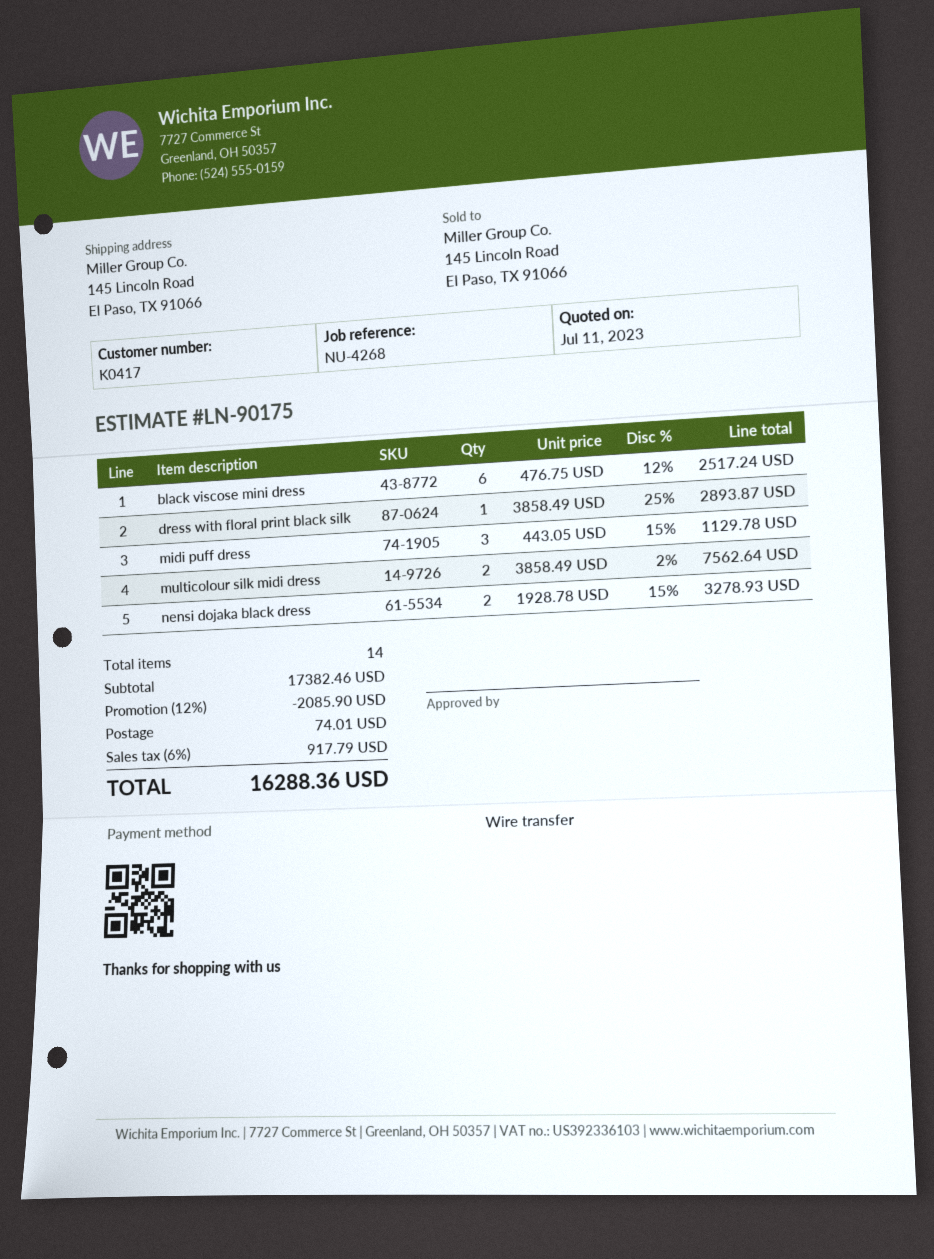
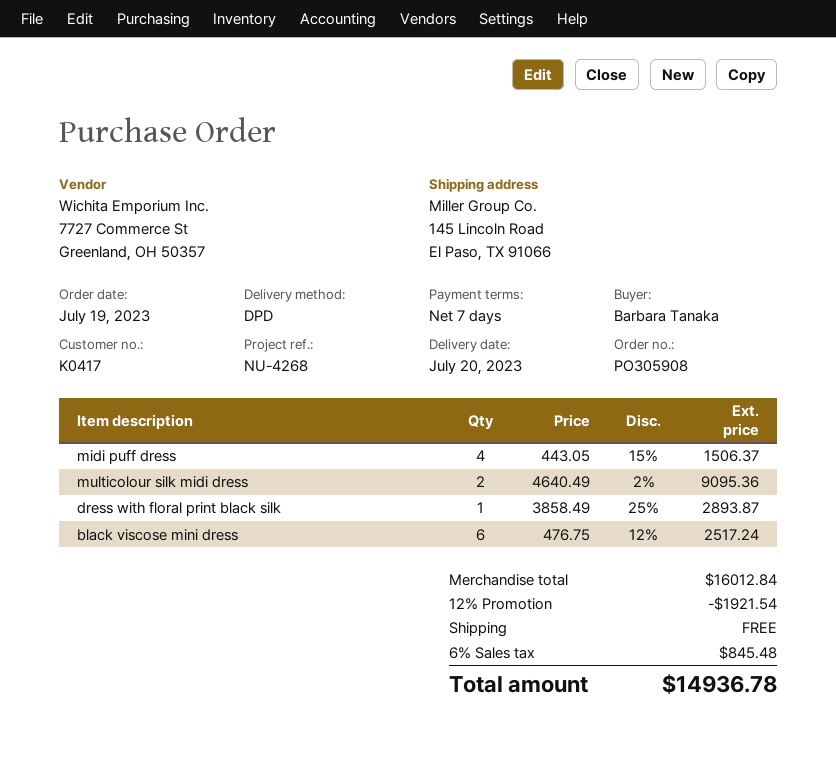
midi puff dress: 3 x 443.05 - 15% = 1129.78 -> 4 x 443.05 - 15% = 1506.37
multicolour silk midi dress: 2 x 3858.49 - 2% = 7562.64 -> 2 x 4640.49 - 2% = 9095.36
nensi dojaka black dress: 2 x 1928.78 - 15% = 3278.93 -> none
subtotal: 17382.46 -> 16012.84
discount: 12% = 2085.90 -> 12% = 1921.54
shipping: 74.01 -> 0.00
tax: 6% = 917.79 -> 6% = 845.48
total: 16288.36 -> 14936.78

